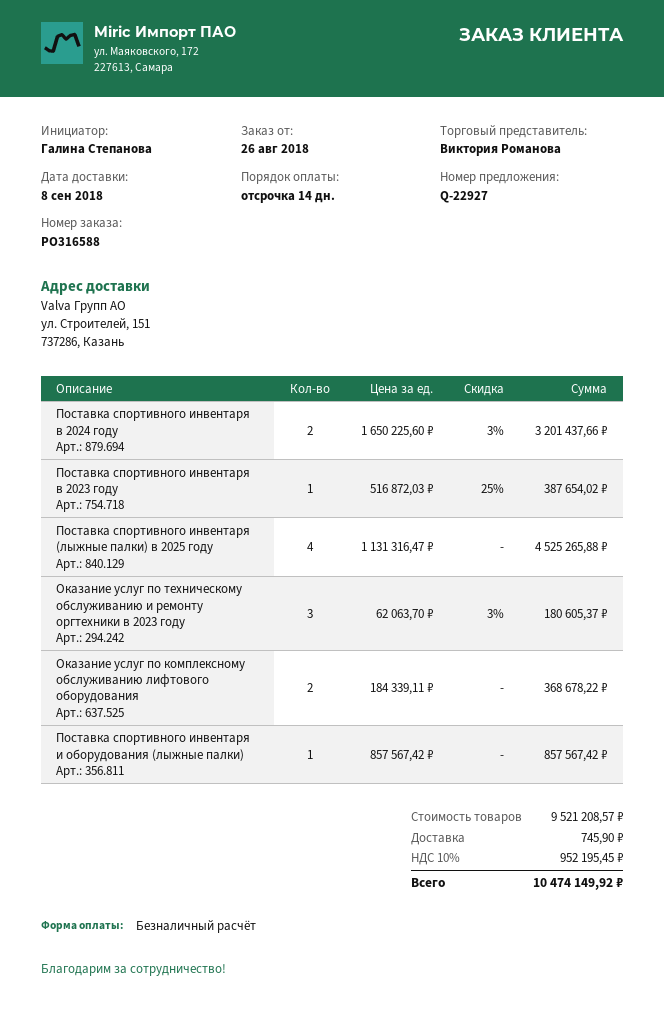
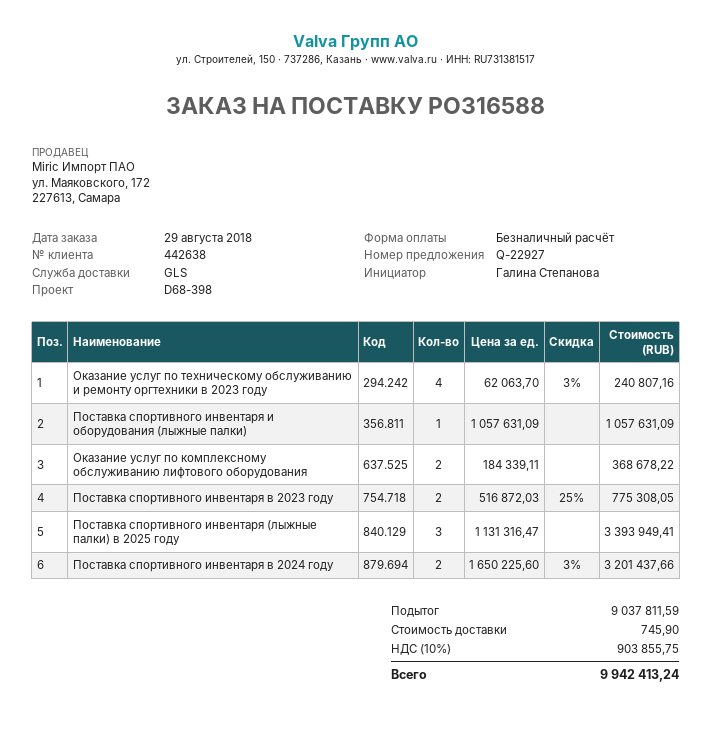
order date: 2018-08-26 -> 2018-08-29
Поставка спортивного инвентаря в 2023 году: 1 x 516872.03 - 25% = 387654.02 -> 2 x 516872.03 - 25% = 775308.05
Поставка спортивного инвентаря (лыжные палки) в 2025 году: 4 x 1131316.47 = 4525265.88 -> 3 x 1131316.47 = 3393949.41
Оказание услуг по техническому обслуживанию и ремонту оргтехники в 2023 году: 3 x 62063.70 - 3% = 180605.37 -> 4 x 62063.70 - 3% = 240807.16
Поставка спортивного инвентаря и оборудования (лыжные палки): 1 x 857567.42 = 857567.42 -> 1 x 1057631.09 = 1057631.09
subtotal: 9521208.57 -> 9037811.59
tax: 10% = 952195.45 -> 10% = 903855.75
total: 10474149.92 -> 9942413.24

